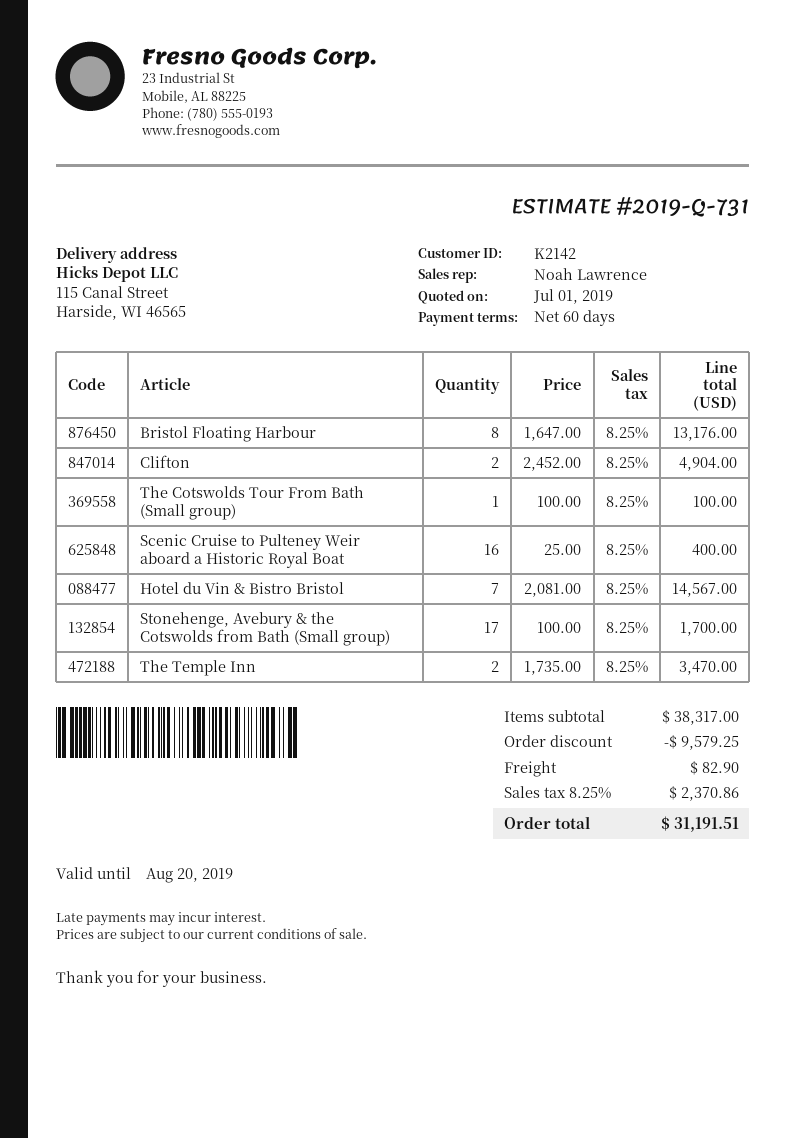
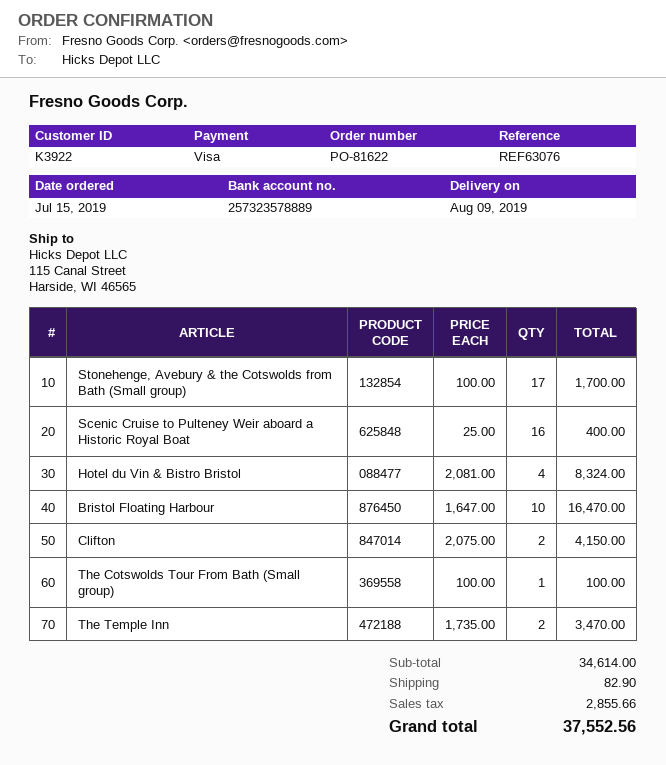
customer number: K2142 -> K3922
Bristol Floating Harbour: 8 x 1647.00 = 13176.00 -> 10 x 1647.00 = 16470.00
Clifton: 2 x 2452.00 = 4904.00 -> 2 x 2075.00 = 4150.00
Hotel du Vin & Bistro Bristol: 7 x 2081.00 = 14567.00 -> 4 x 2081.00 = 8324.00
subtotal: 38317.00 -> 34614.00
discount: 9579.25 -> none
tax: 2370.86 -> 2855.66
total: 31191.51 -> 37552.56

